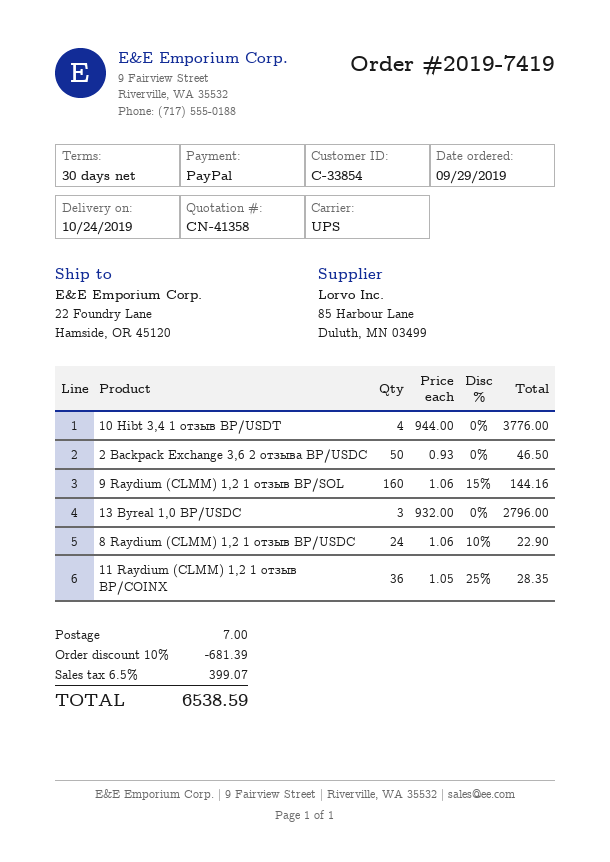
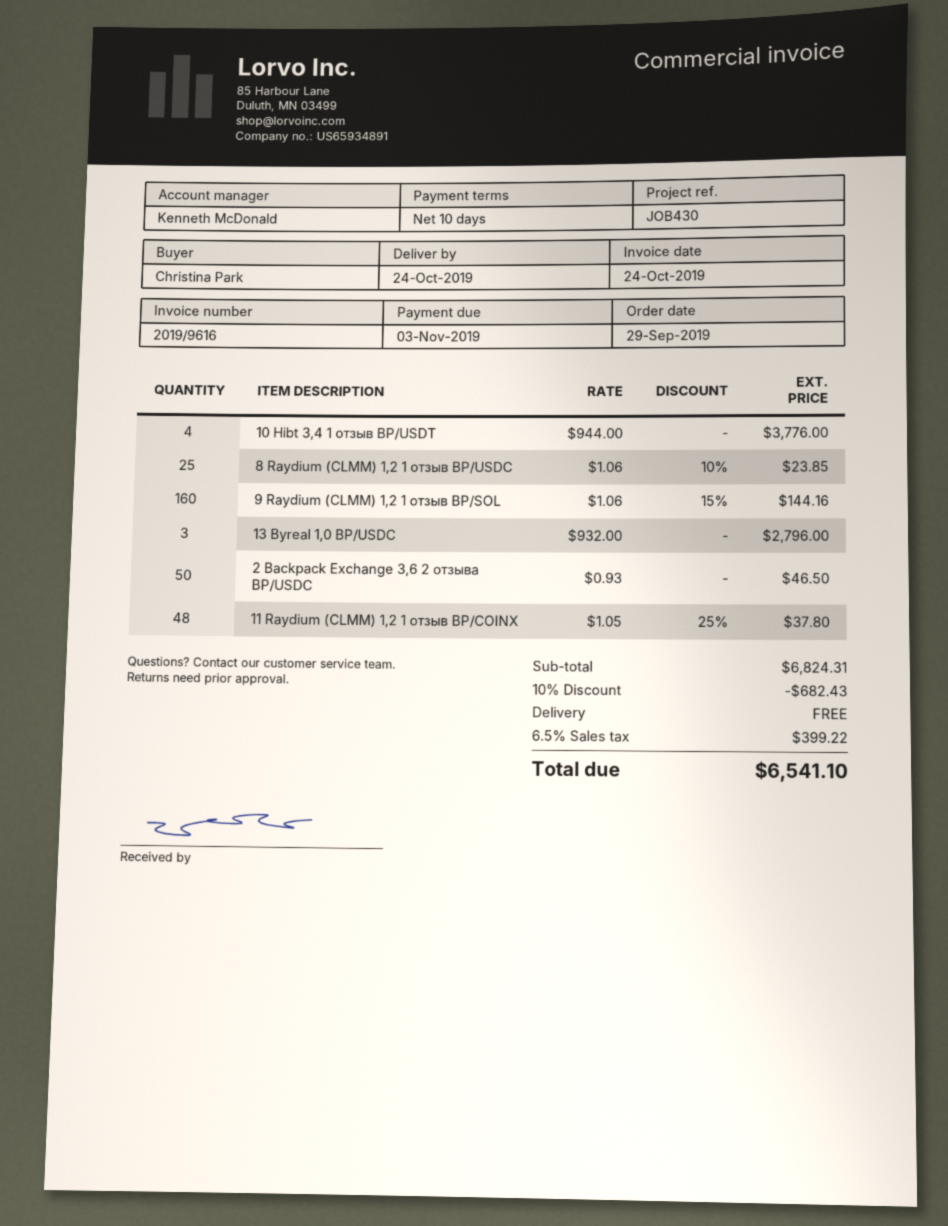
payment terms: 30 days -> 10 days
8 Raydium (CLMM) 1,2 1 отзыв BP/USDC: 24 x 1.06 - 10% = 22.90 -> 25 x 1.06 - 10% = 23.85
11 Raydium (CLMM) 1,2 1 отзыв BP/COINX: 36 x 1.05 - 25% = 28.35 -> 48 x 1.05 - 25% = 37.80
discount: 10% = 681.39 -> 10% = 682.43
shipping: 7.00 -> 0.00
tax: 6.5% = 399.07 -> 6.5% = 399.22
total: 6538.59 -> 6541.10

